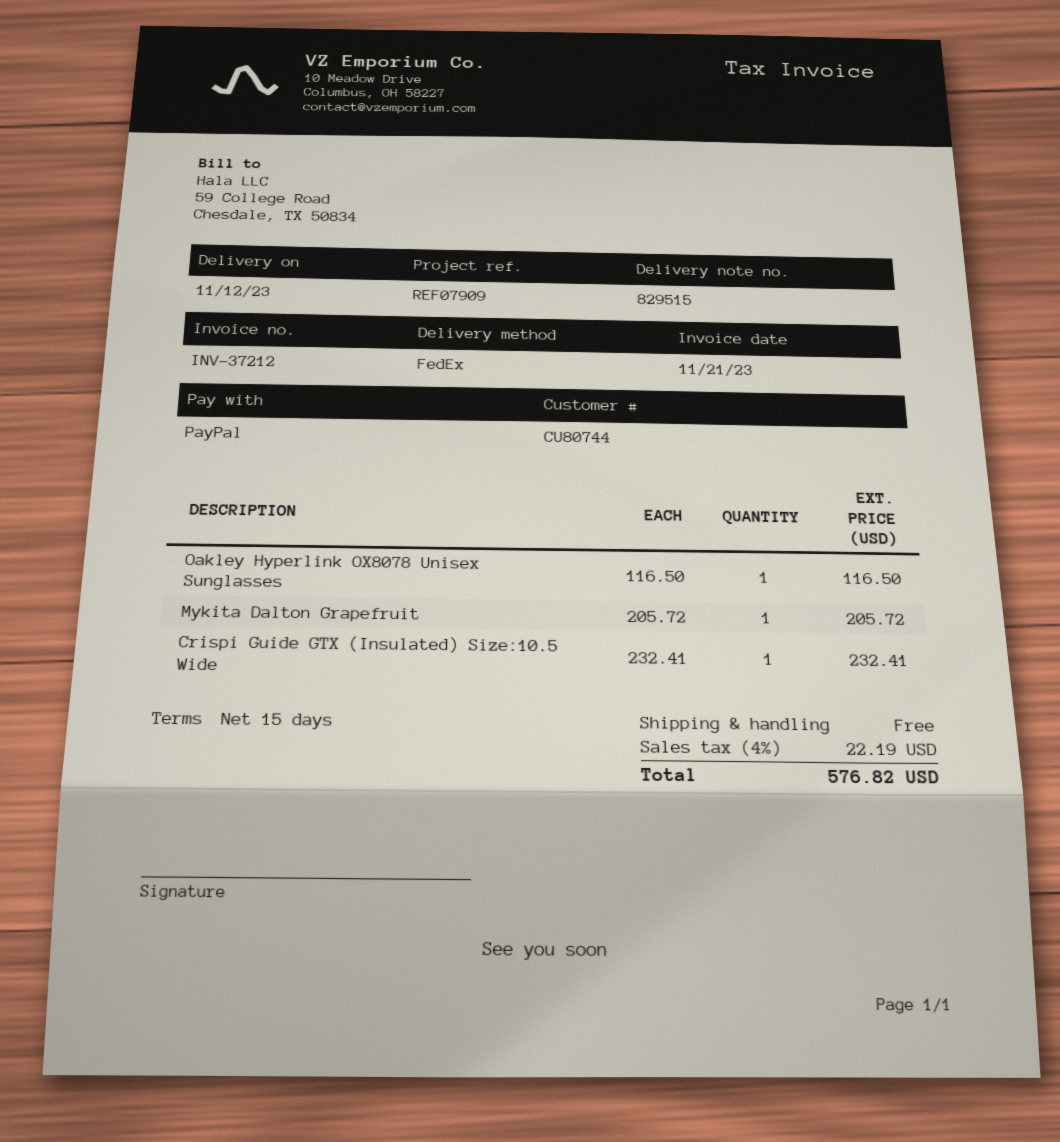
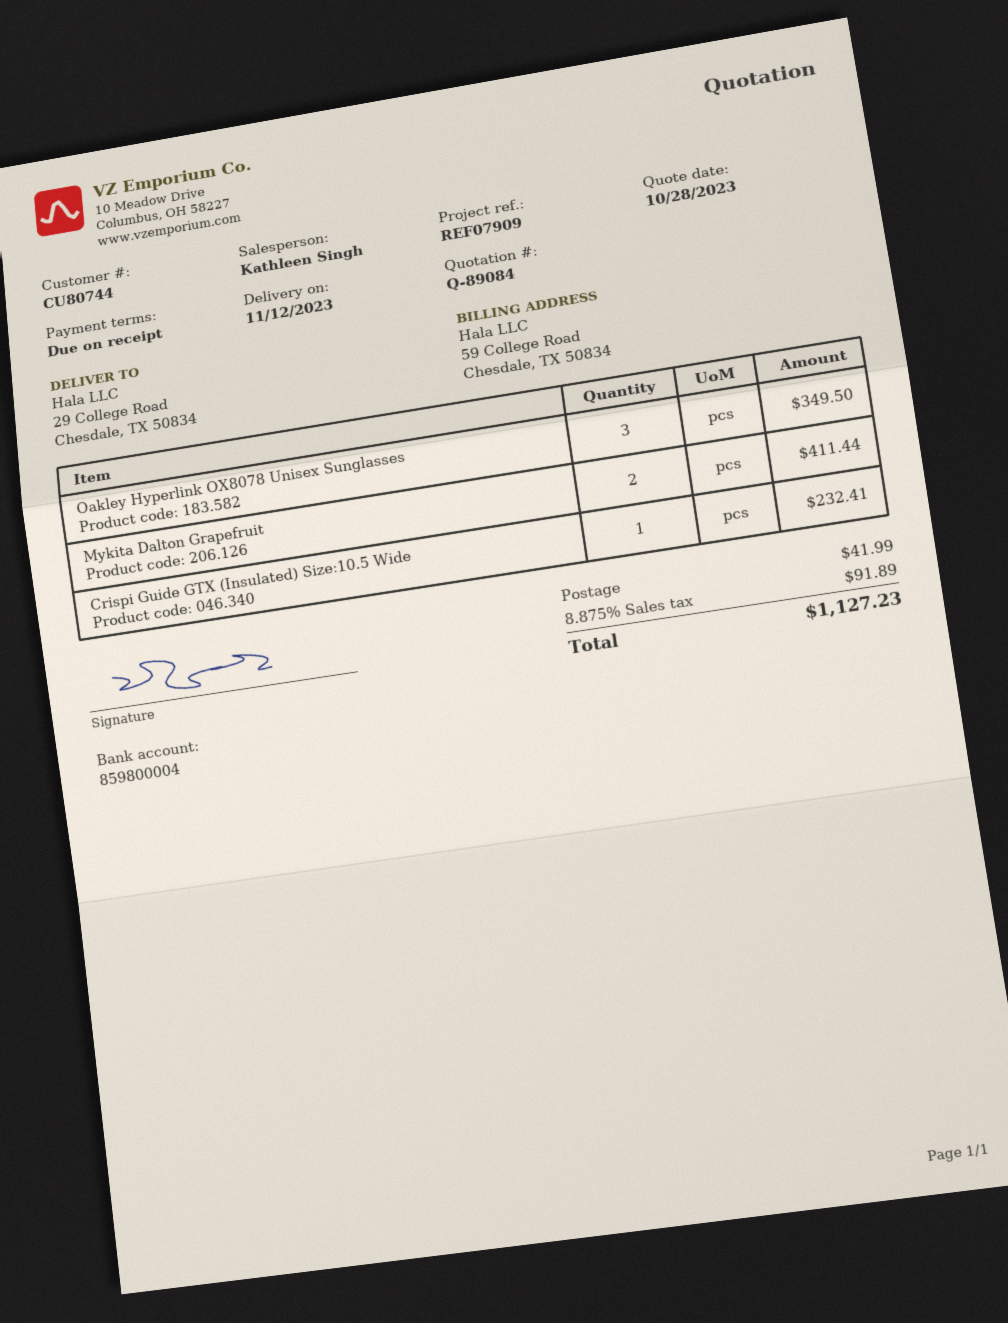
payment terms: 15 days -> on receipt
Oakley Hyperlink OX8078 Unisex Sunglasses: 1 for 116.50 -> 3 for 349.50
Mykita Dalton Grapefruit: 1 for 205.72 -> 2 for 411.44
shipping: 0.00 -> 41.99
tax: 4% = 22.19 -> 8.875% = 91.89
total: 576.82 -> 1127.23

